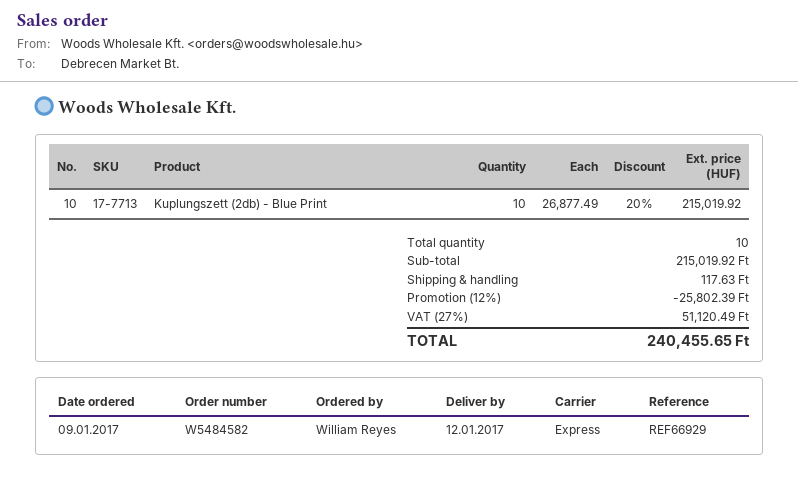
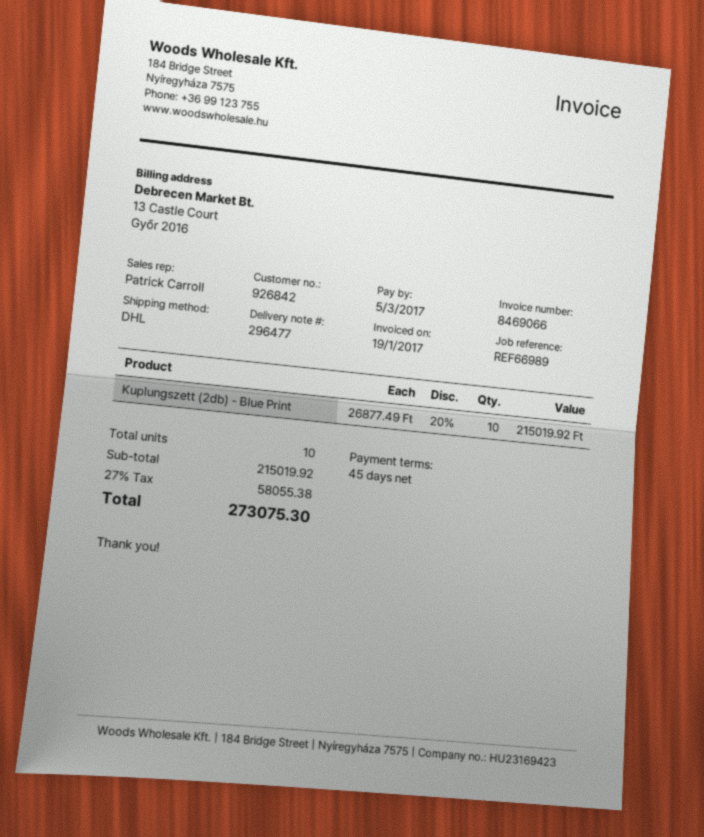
reference: REF66929 -> REF66989
shipping method: express -> DHL
discount: 12% = 25802.39 -> none
shipping: 117.63 -> none
tax: 27% = 51120.49 -> 27% = 58055.38
total: 240455.65 -> 273075.30

